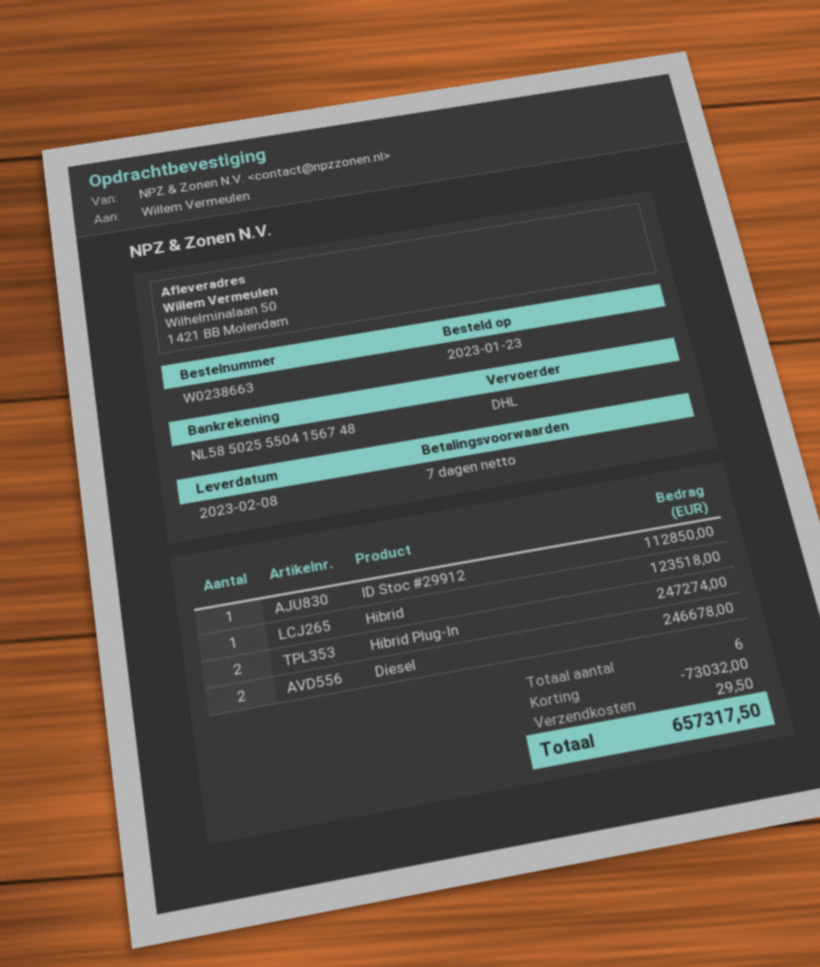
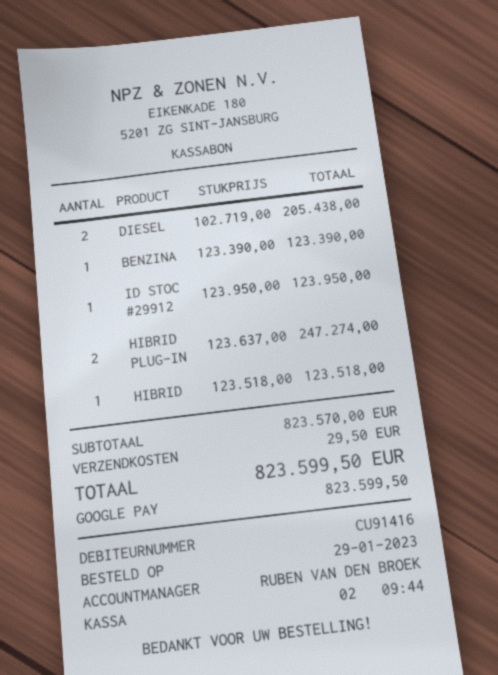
order date: 2023-01-23 -> 2023-01-29
ID Stoc #29912: 1 for 112850.00 -> 1 for 123950.00
Diesel: 2 for 246678.00 -> 2 for 205438.00
BENZINA: none -> 1 for 123390.00
discount: 73032.00 -> none
total: 657317.50 -> 823599.50

